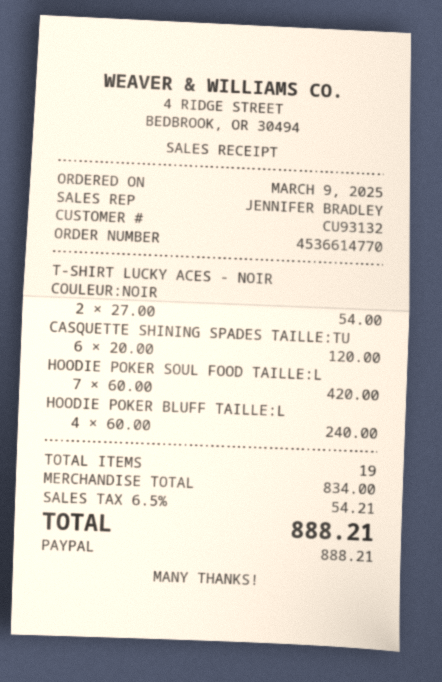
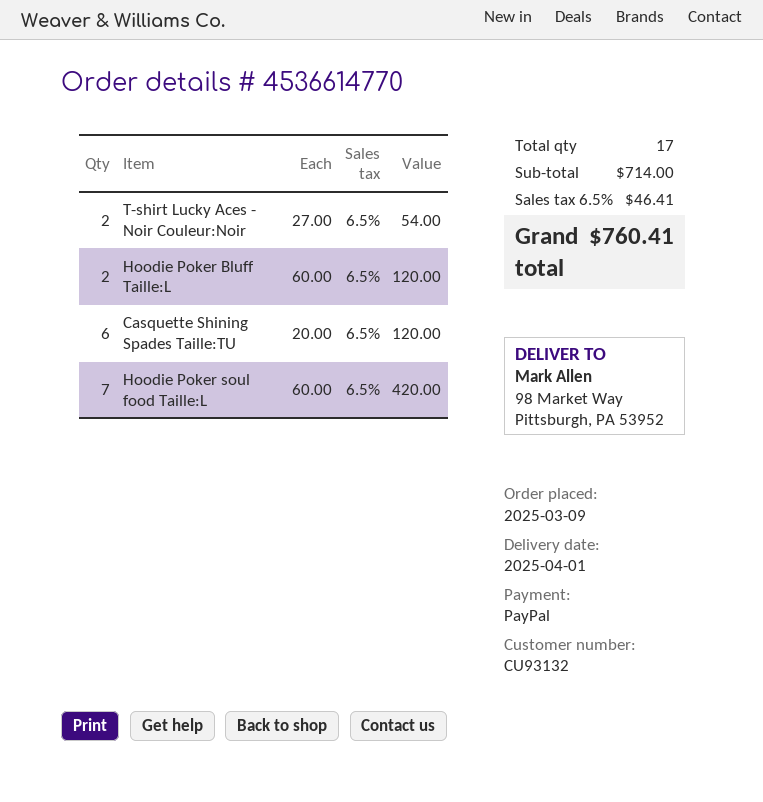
HOODIE POKER BLUFF TAILLE:L: 4 x 60.00 = 240.00 -> 2 x 60.00 = 120.00
total quantity: 19 -> 17
subtotal: 834.00 -> 714.00
tax: 6.5% = 54.21 -> 6.5% = 46.41
total: 888.21 -> 760.41

